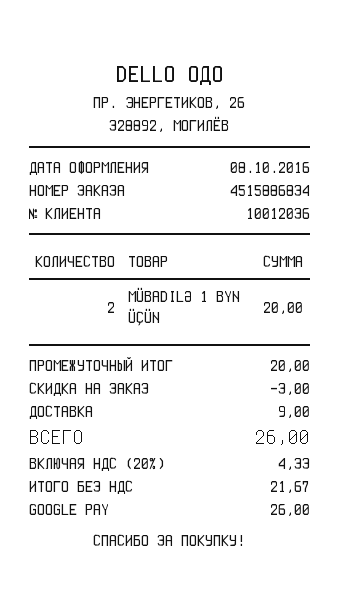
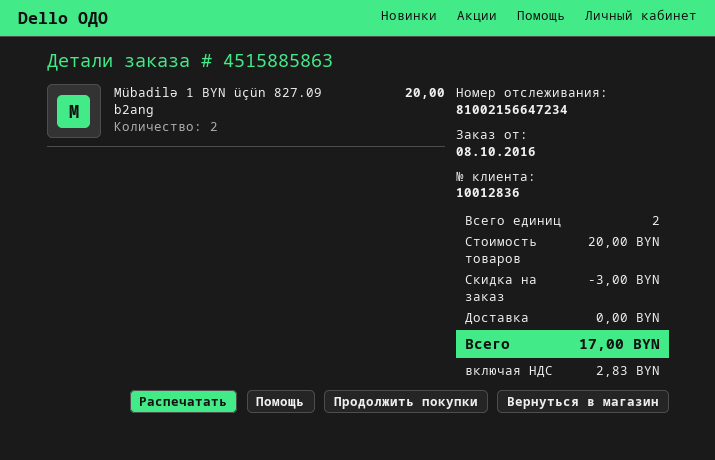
order number: 4515886834 -> 4515885863
customer number: 10012036 -> 10012836
shipping: 9.00 -> 0.00
tax: 4.33 -> 2.83
total: 26.00 -> 17.00

